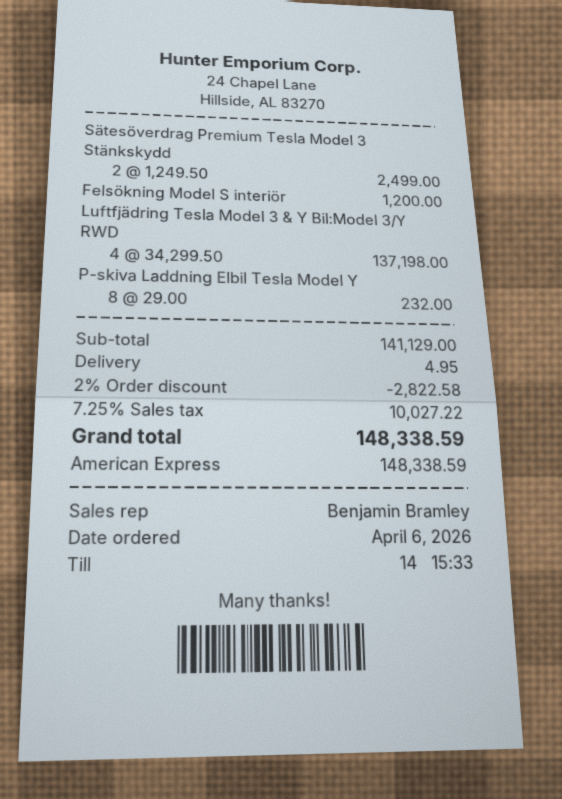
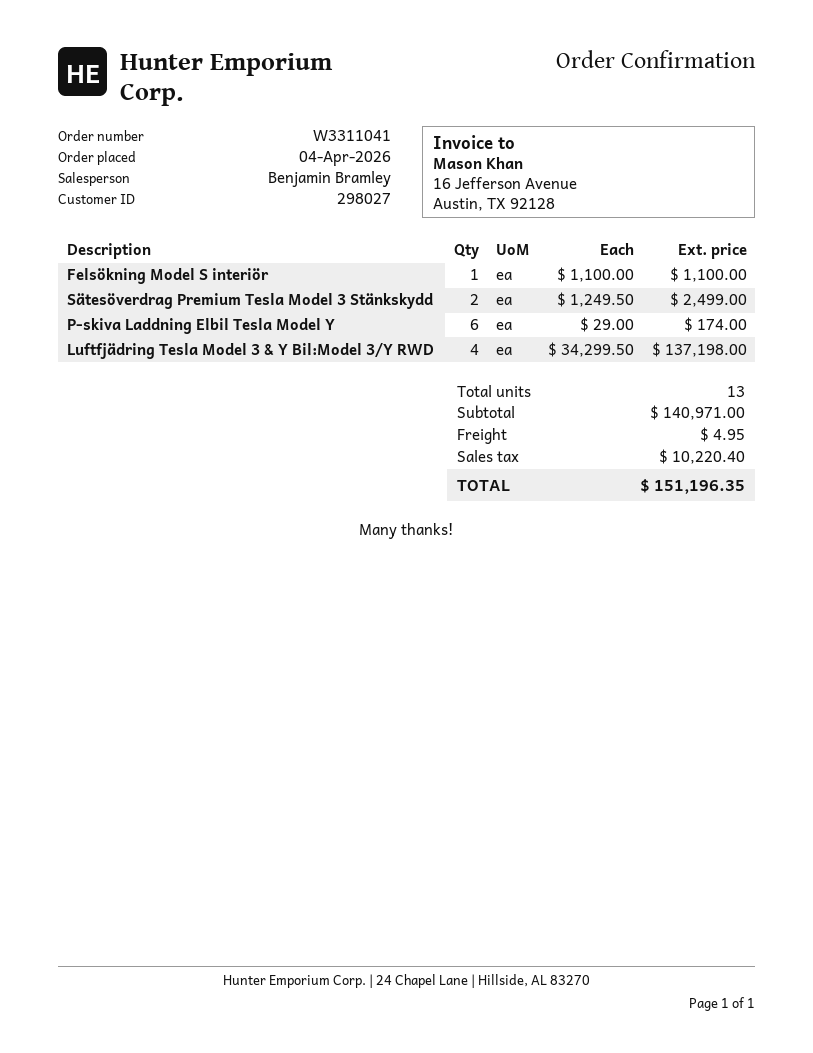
order date: 2026-04-06 -> 2026-04-04
Felsökning Model S interiör: 1 x 1200.00 = 1200.00 -> 1 x 1100.00 = 1100.00
P-skiva Laddning Elbil Tesla Model Y: 8 x 29.00 = 232.00 -> 6 x 29.00 = 174.00
subtotal: 141129.00 -> 140971.00
discount: 2% = 2822.58 -> none
tax: 10027.22 -> 10220.40
total: 148338.59 -> 151196.35

